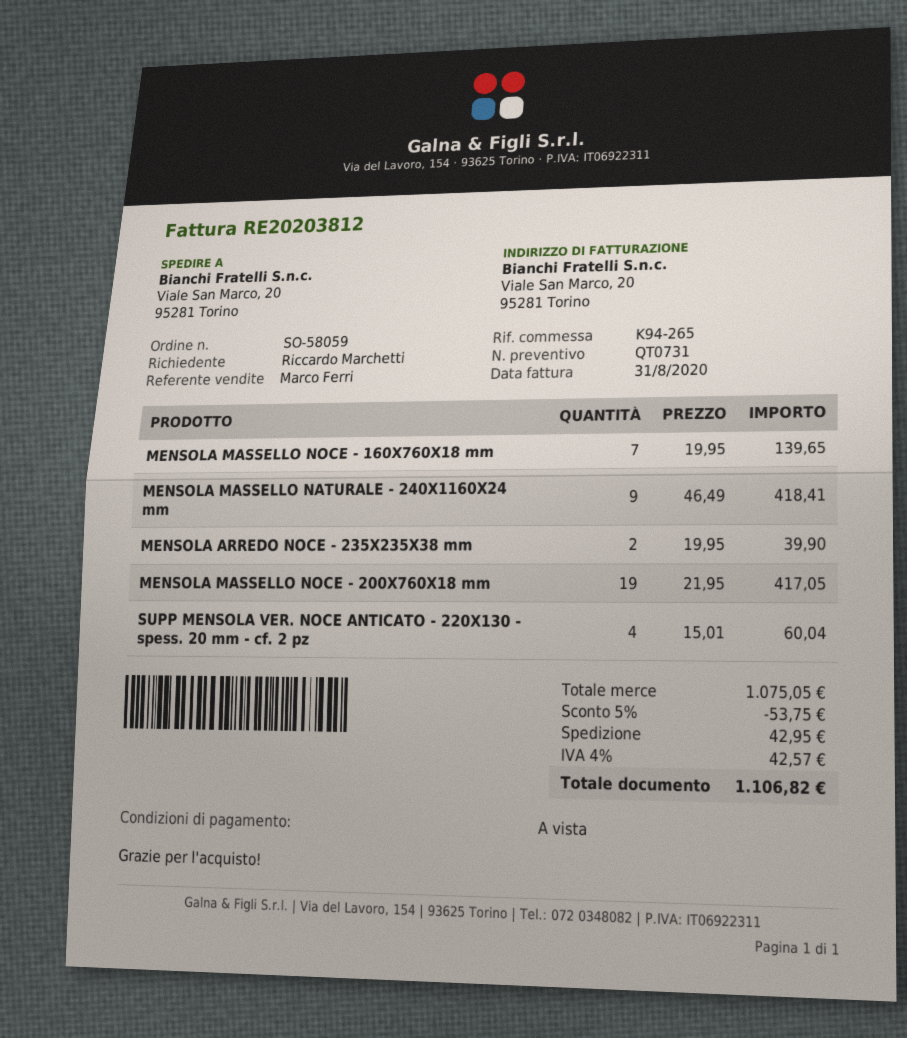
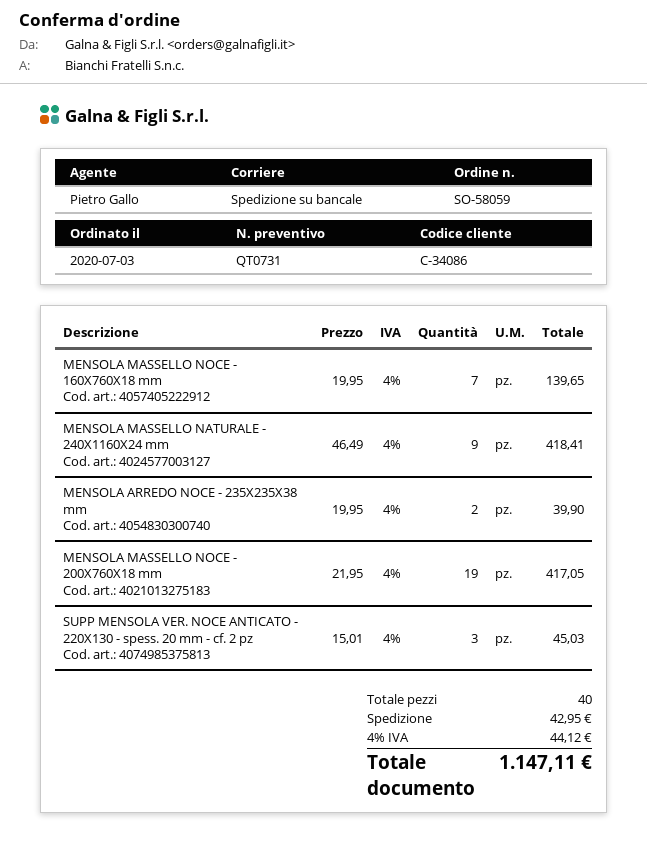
sales rep: Marco Ferri -> Pietro Gallo
SUPP MENSOLA VER. NOCE ANTICATO - 220X130 - spess. 20 mm - cf. 2 pz: 4 x 15.01 = 60.04 -> 3 x 15.01 = 45.03
discount: 5% = 53.75 -> none
tax: 4% = 42.57 -> 4% = 44.12
total: 1106.82 -> 1147.11

